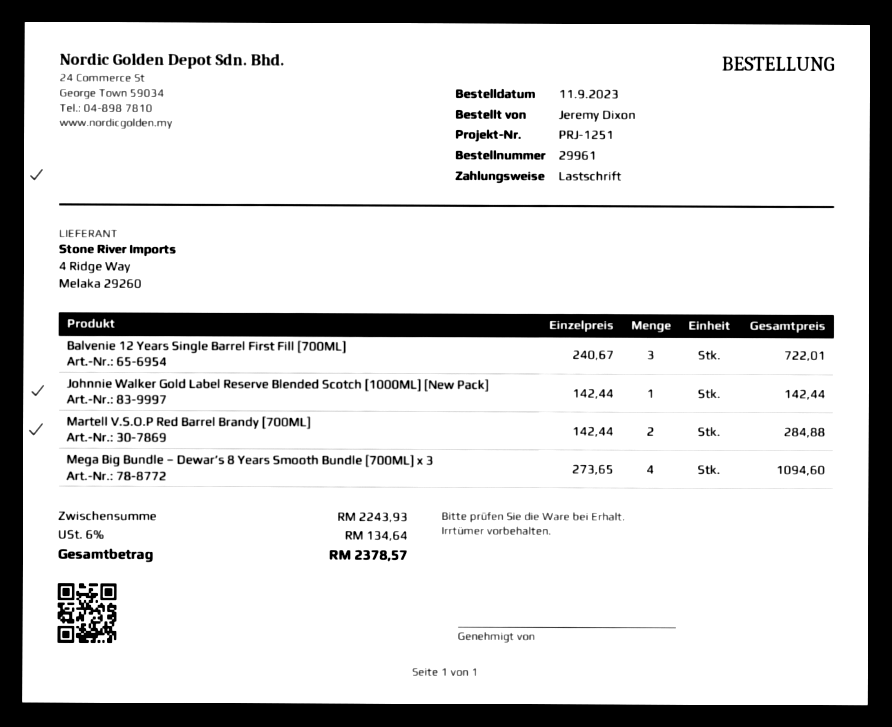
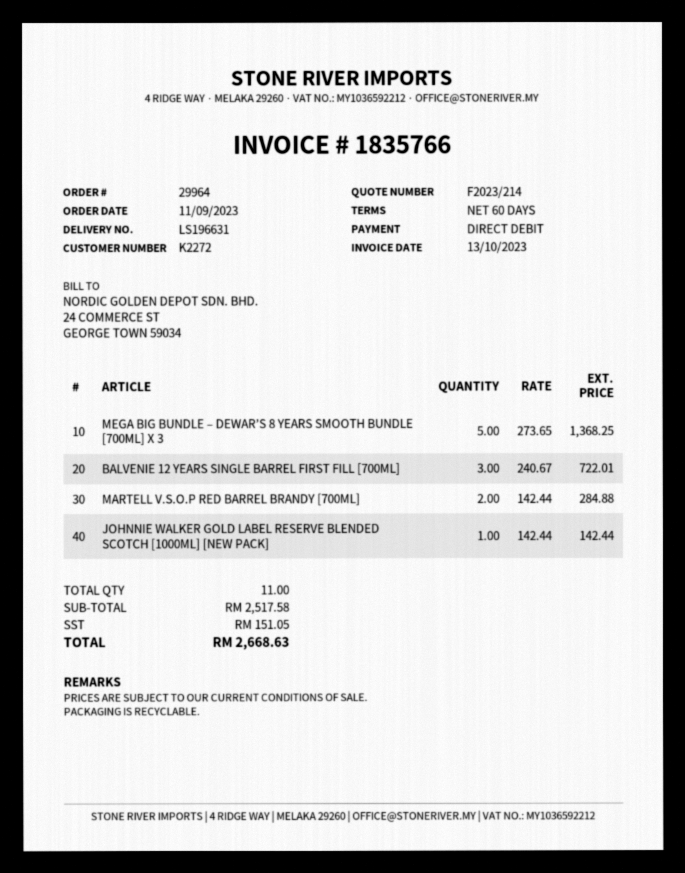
order number: 29961 -> 29964
Mega Big Bundle – Dewar’s 8 Years Smooth Bundle [700ML] x 3: 4 x 273.65 = 1094.60 -> 5 x 273.65 = 1368.25
subtotal: 2243.93 -> 2517.58
tax: 134.64 -> 151.05
total: 2378.57 -> 2668.63

